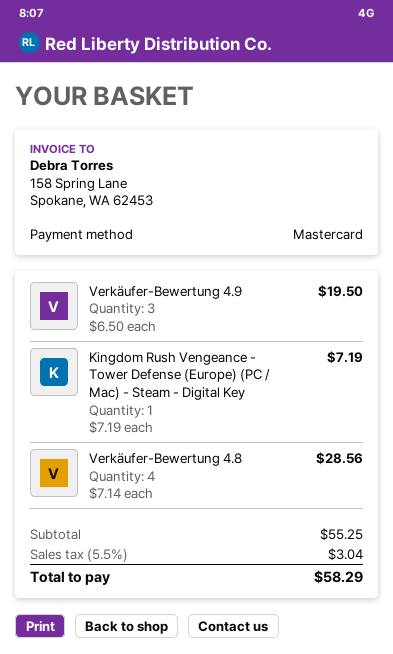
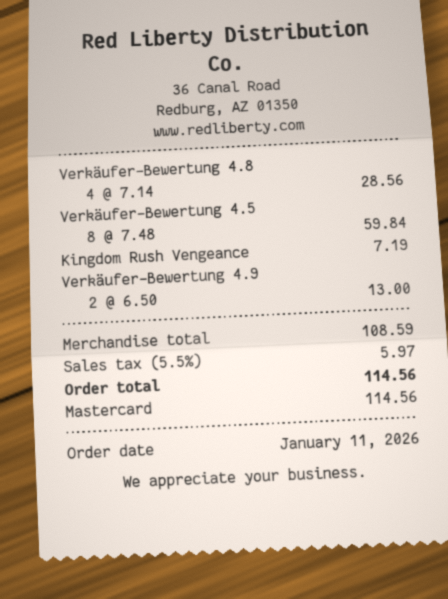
Verkäufer-Bewertung 4.9: 3 x 6.50 = 19.50 -> 2 x 6.50 = 13.00
Verkäufer-Bewertung 4.5: none -> 8 x 7.48 = 59.84
subtotal: 55.25 -> 108.59
tax: 5.5% = 3.04 -> 5.5% = 5.97
total: 58.29 -> 114.56

